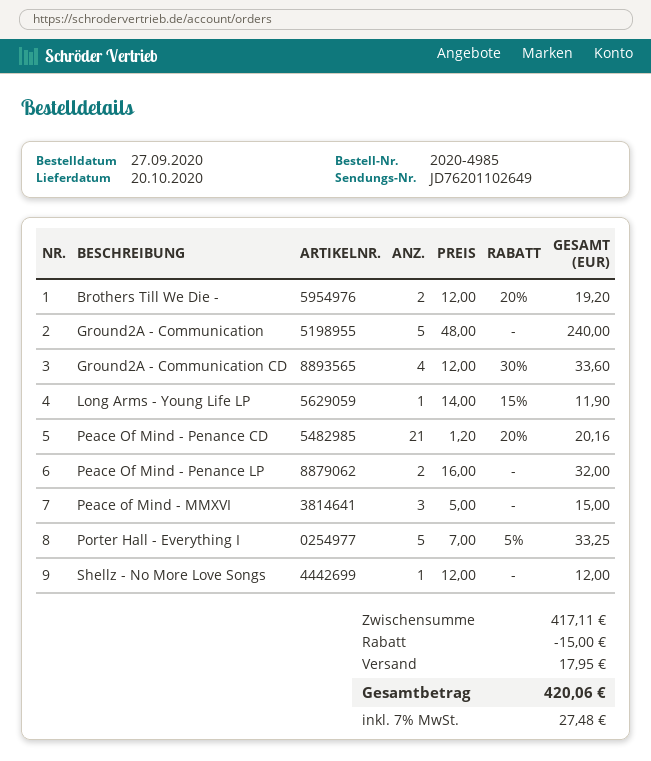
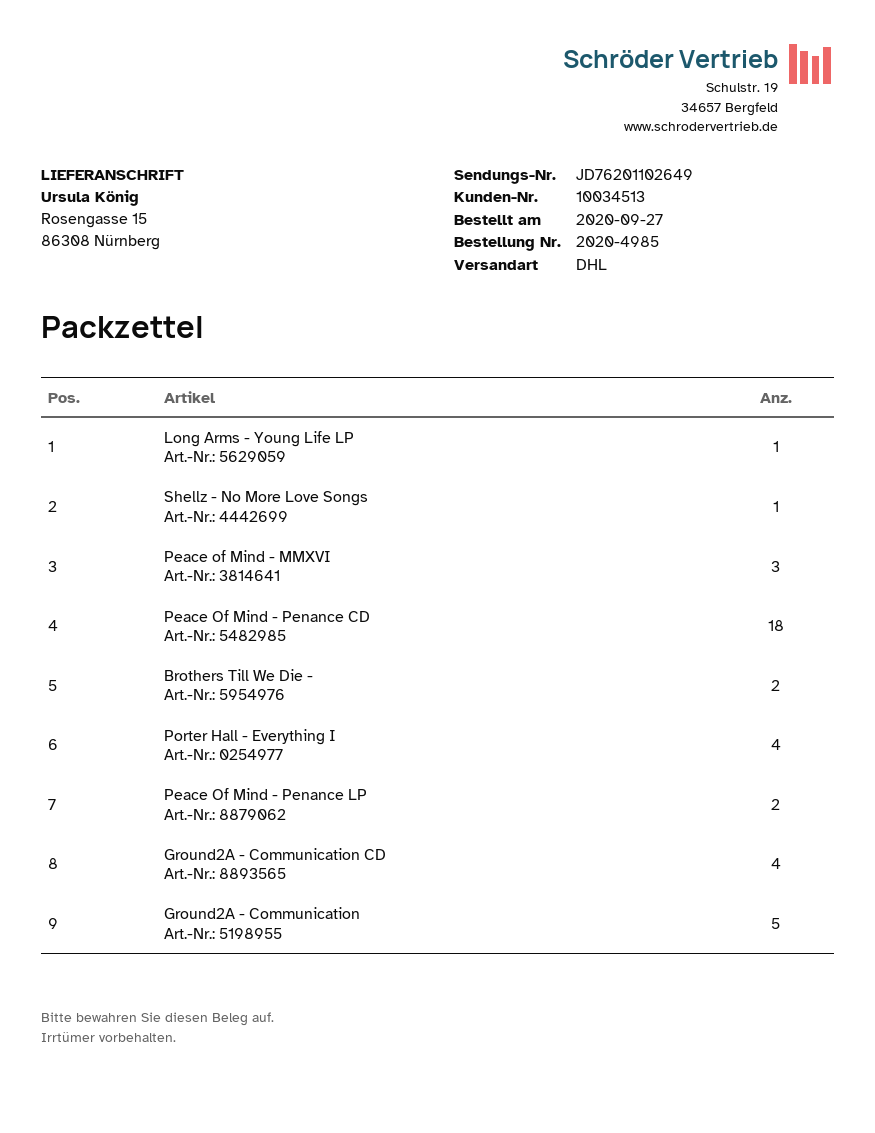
Peace Of Mind - Penance CD: 21 -> 18
Porter Hall - Everything I: 5 -> 4

